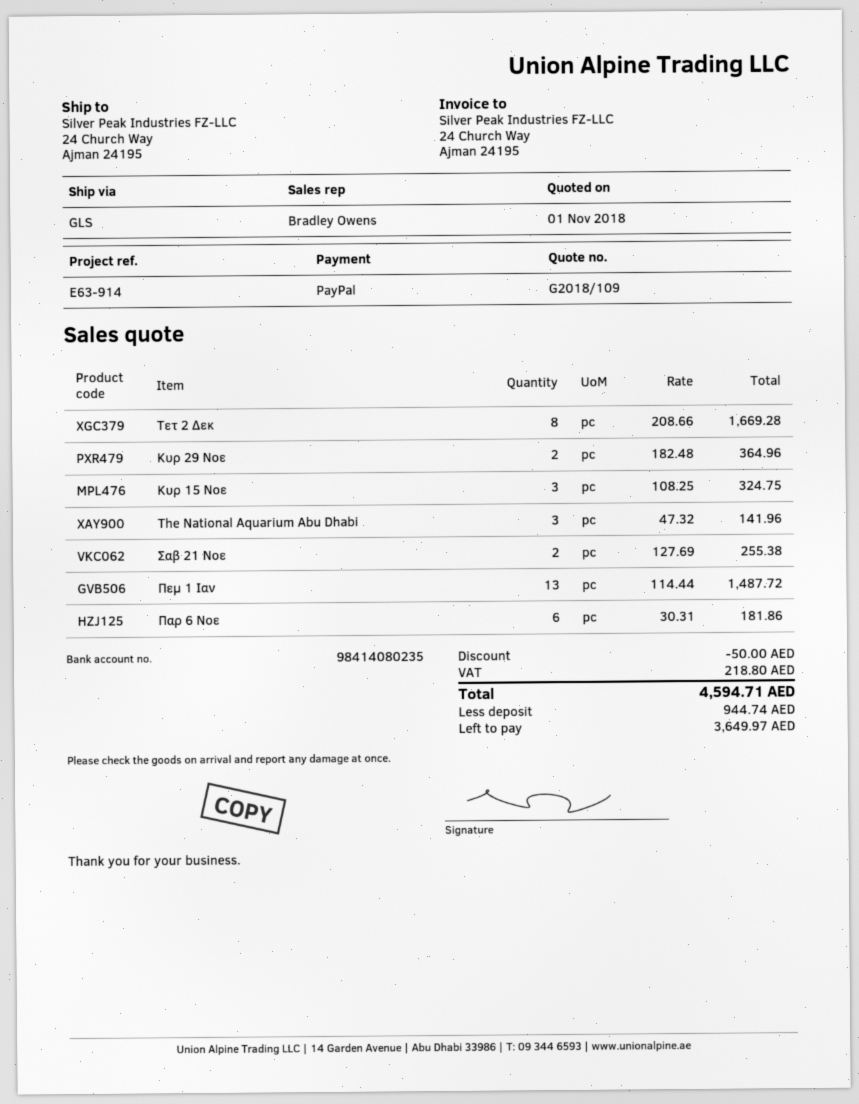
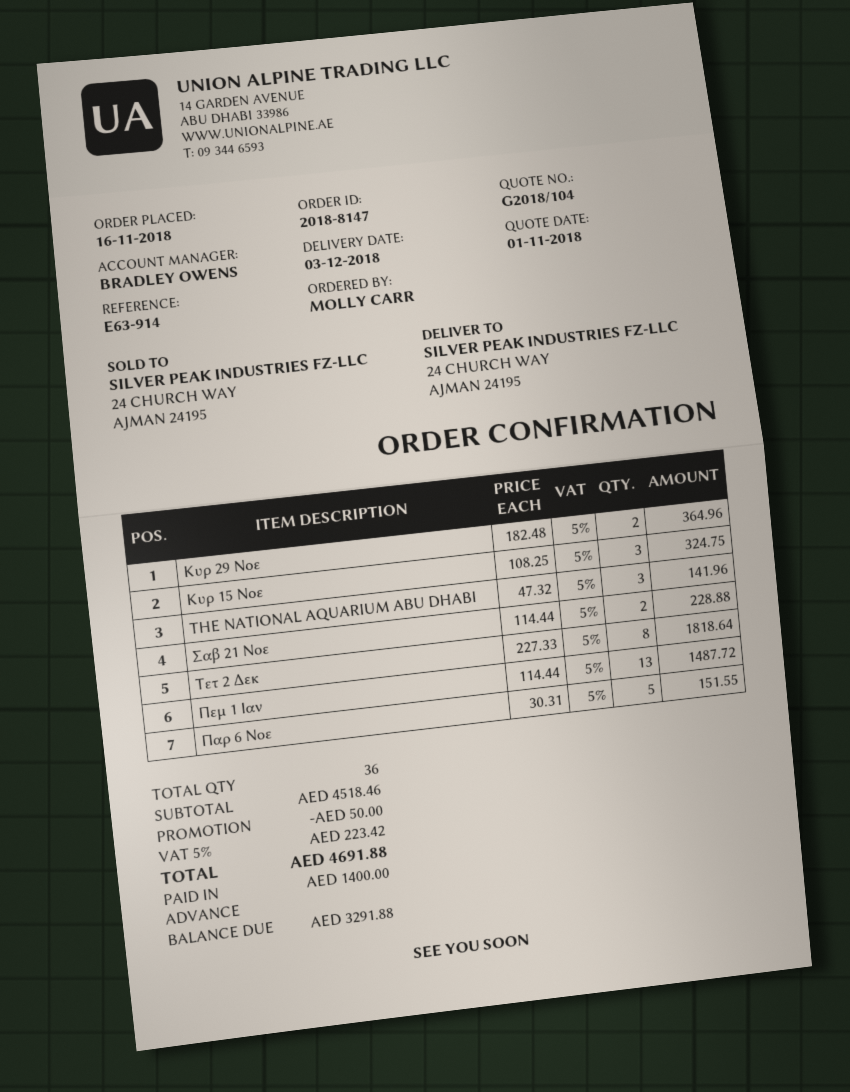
quote number: G2018/109 -> G2018/104
Τετ 2 Δεκ: 8 x 208.66 = 1669.28 -> 8 x 227.33 = 1818.64
Σαβ 21 Νοε: 2 x 127.69 = 255.38 -> 2 x 114.44 = 228.88
Παρ 6 Νοε: 6 x 30.31 = 181.86 -> 5 x 30.31 = 151.55
tax: 218.80 -> 223.42
total: 4594.71 -> 4691.88
deposit: 944.74 -> 1400.00
balance: 3649.97 -> 3291.88

